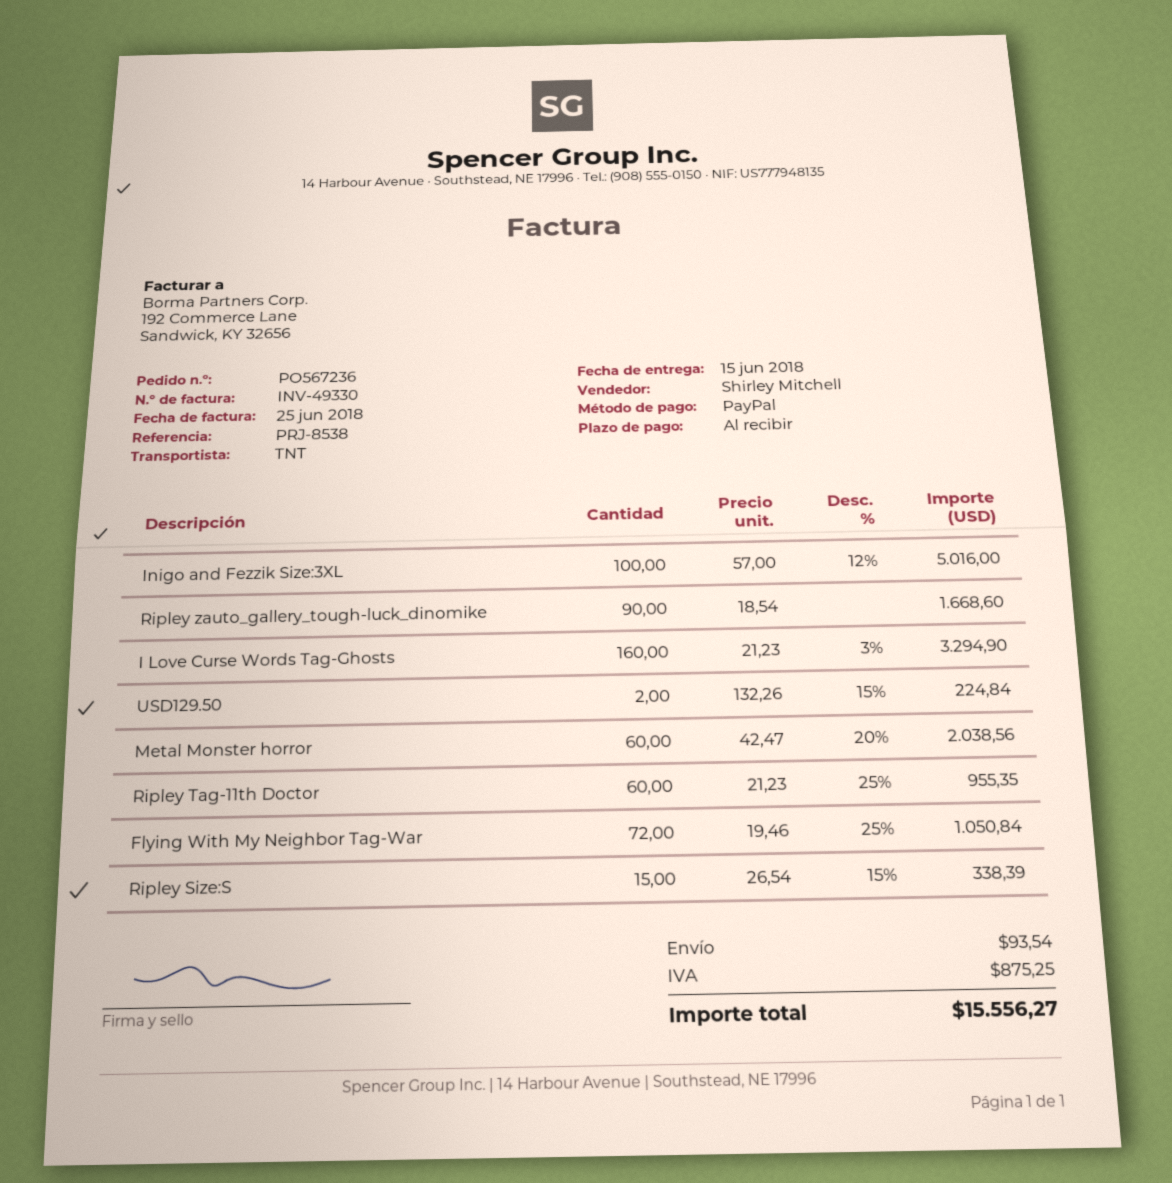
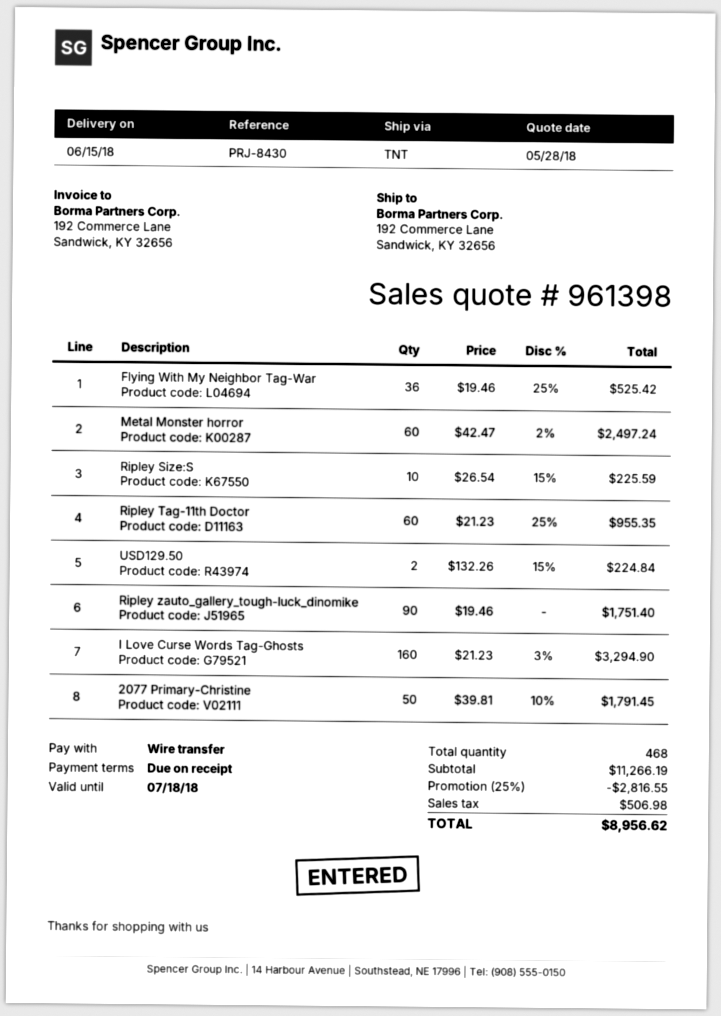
reference: PRJ-8538 -> PRJ-8430
payment method: PayPal -> bank transfer
Inigo and Fezzik Size:3XL: 100 x 57.00 - 12% = 5016.00 -> none
Ripley zauto_gallery_tough-luck_dinomike: 90 x 18.54 = 1668.60 -> 90 x 19.46 = 1751.40
Metal Monster horror: 60 x 42.47 - 20% = 2038.56 -> 60 x 42.47 - 2% = 2497.24
Flying With My Neighbor Tag-War: 72 x 19.46 - 25% = 1050.84 -> 36 x 19.46 - 25% = 525.42
Ripley Size:S: 15 x 26.54 - 15% = 338.39 -> 10 x 26.54 - 15% = 225.59
2077 Primary-Christine: none -> 50 x 39.81 - 10% = 1791.45
discount: none -> 25% = 2816.55
shipping: 93.54 -> none
tax: 875.25 -> 506.98
total: 15556.27 -> 8956.62

